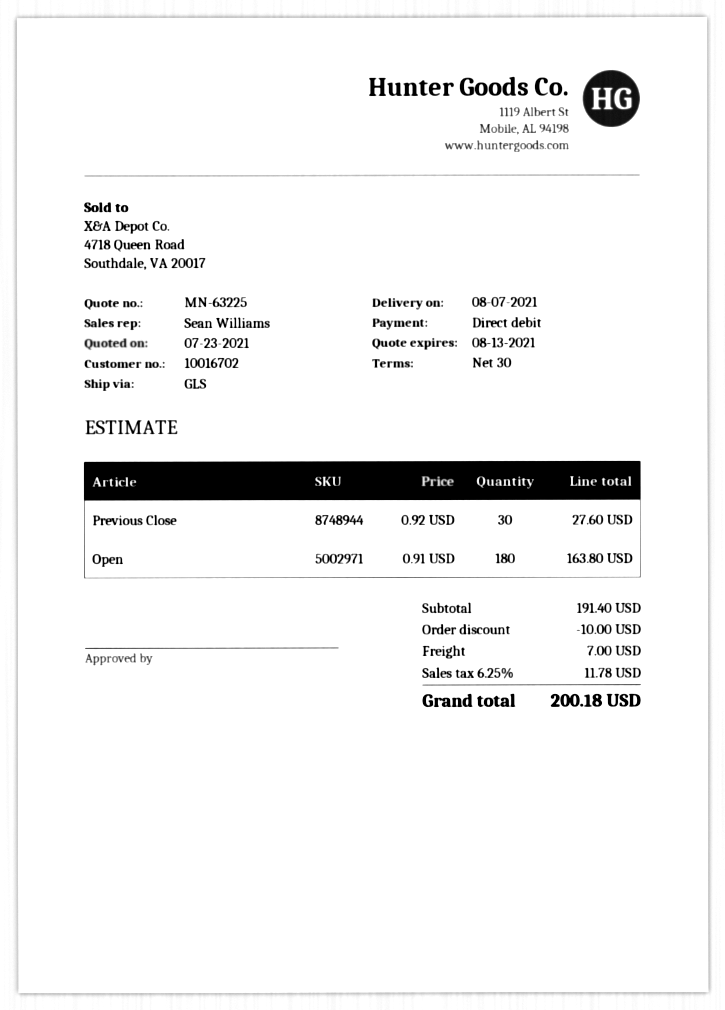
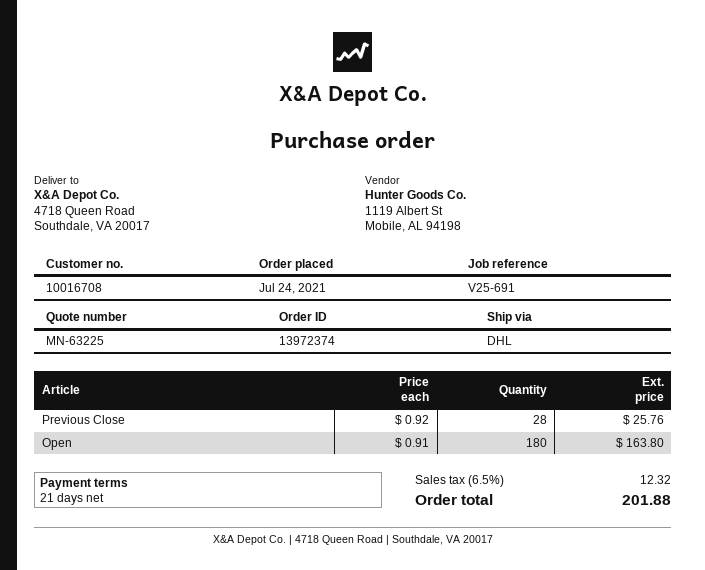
payment terms: 30 days -> 21 days
customer number: 10016702 -> 10016708
shipping method: GLS -> DHL
Previous Close: 30 x 0.92 = 27.60 -> 28 x 0.92 = 25.76
discount: 10.00 -> none
shipping: 7.00 -> none
tax: 6.25% = 11.78 -> 6.5% = 12.32
total: 200.18 -> 201.88

